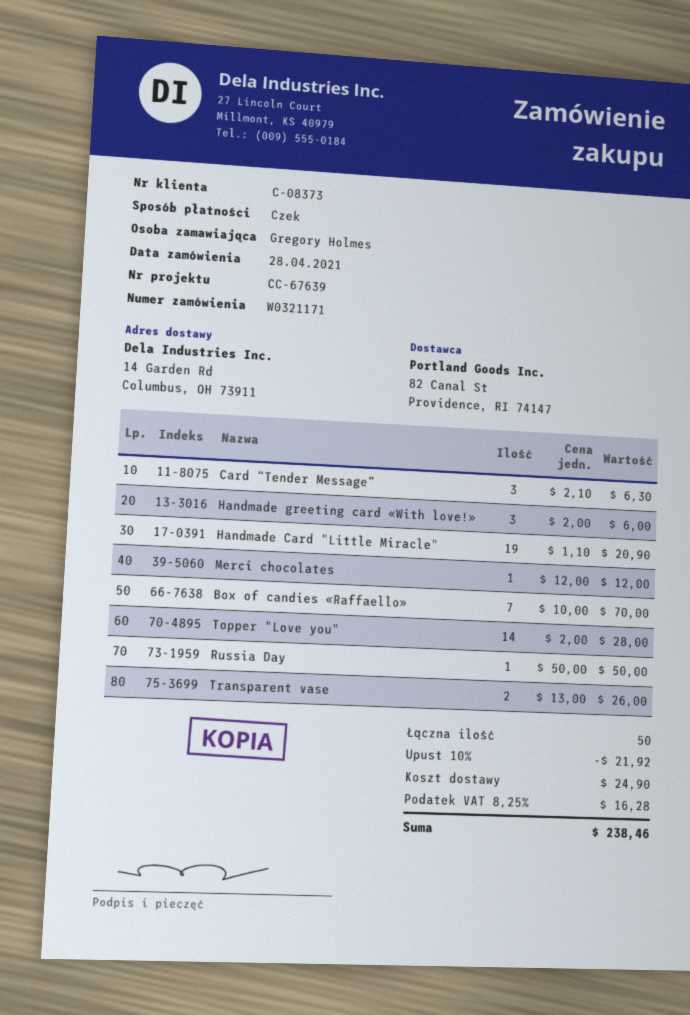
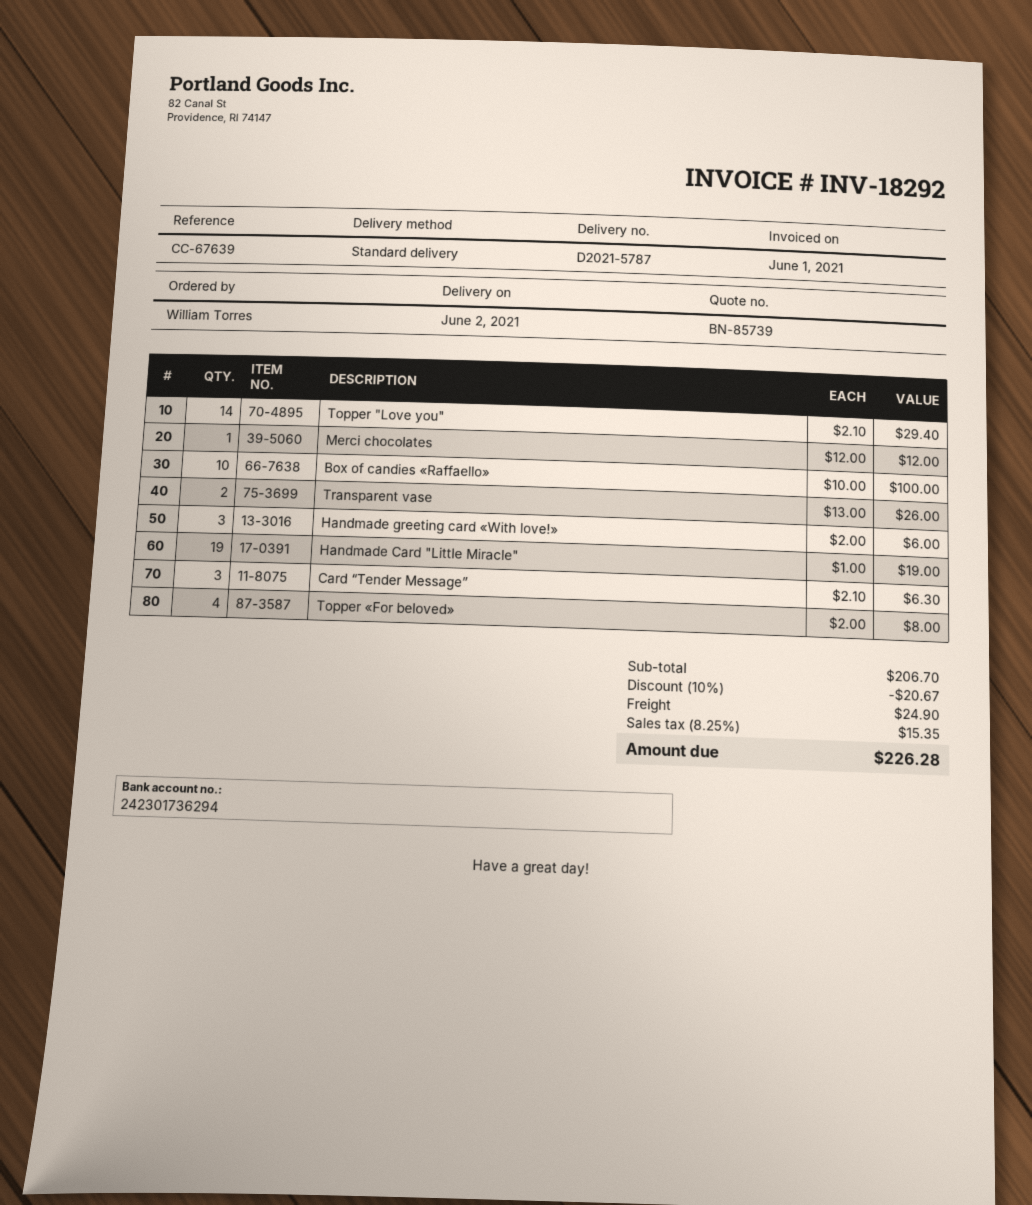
ordered by: Gregory Holmes -> William Torres
Handmade Card "Little Miracle": 19 x 1.10 = 20.90 -> 19 x 1.00 = 19.00
Box of candies «Raffaello»: 7 x 10.00 = 70.00 -> 10 x 10.00 = 100.00
Topper "Love you": 14 x 2.00 = 28.00 -> 14 x 2.10 = 29.40
Russia Day: 1 x 50.00 = 50.00 -> none
Topper «For beloved»: none -> 4 x 2.00 = 8.00
discount: 10% = 21.92 -> 10% = 20.67
tax: 8.25% = 16.28 -> 8.25% = 15.35
total: 238.46 -> 226.28

